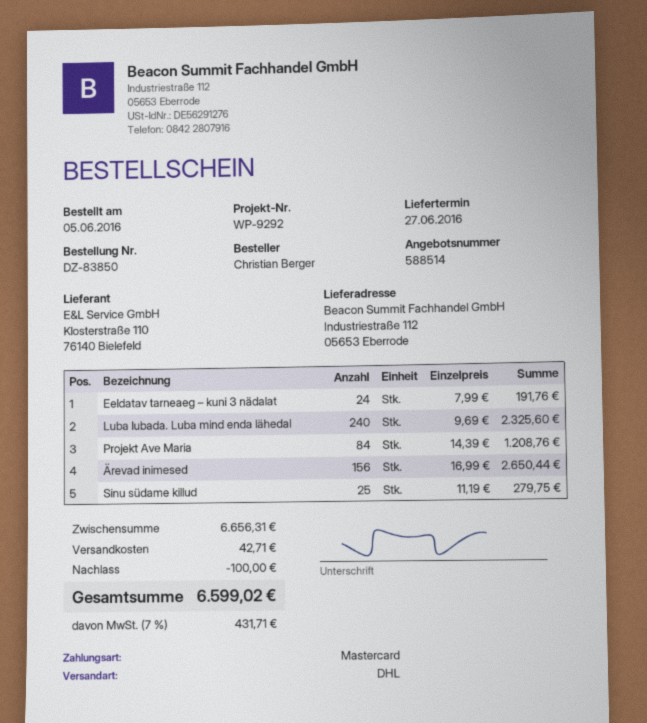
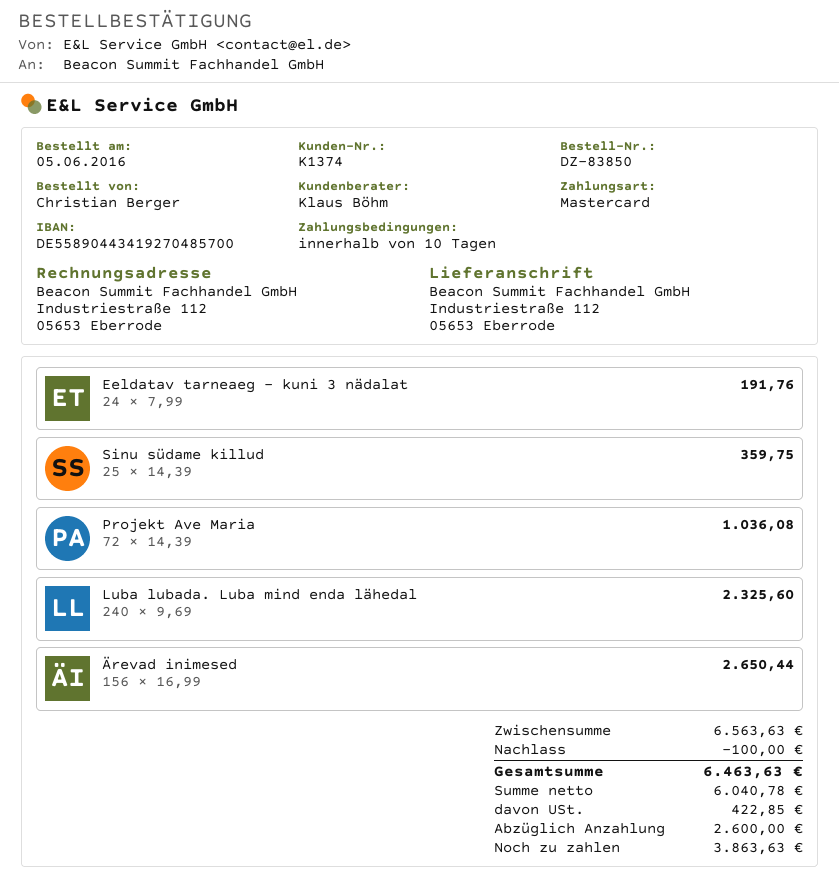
Projekt Ave Maria: 84 x 14.39 = 1208.76 -> 72 x 14.39 = 1036.08
Sinu südame killud: 25 x 11.19 = 279.75 -> 25 x 14.39 = 359.75
subtotal: 6656.31 -> 6563.63
shipping: 42.71 -> none
tax: 431.71 -> 422.85
total: 6599.02 -> 6463.63

